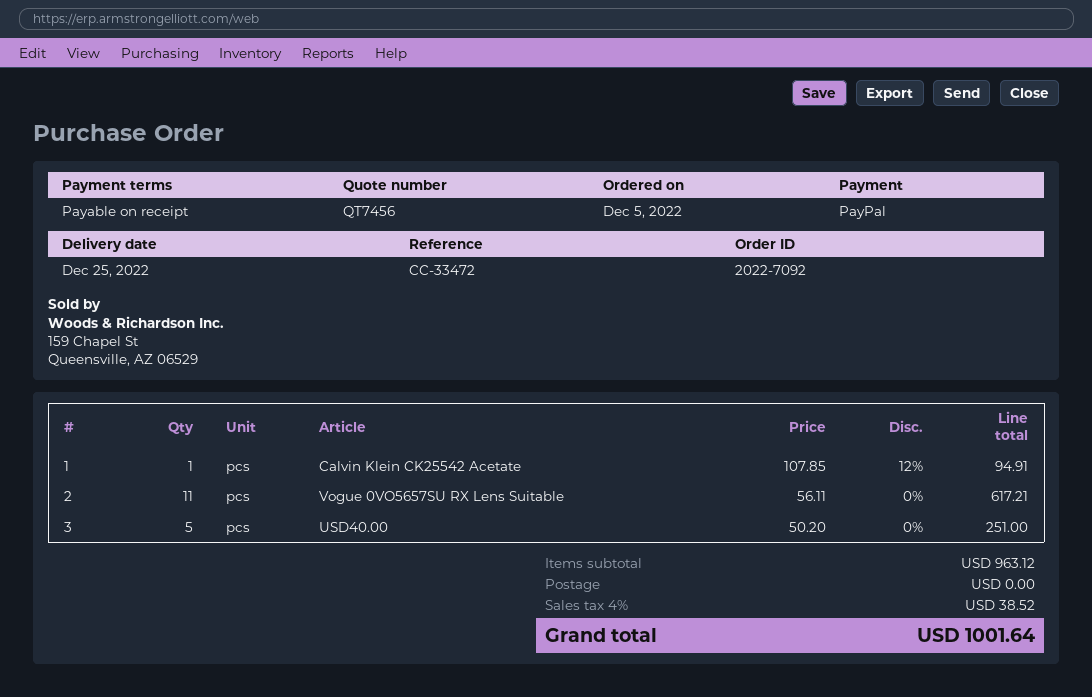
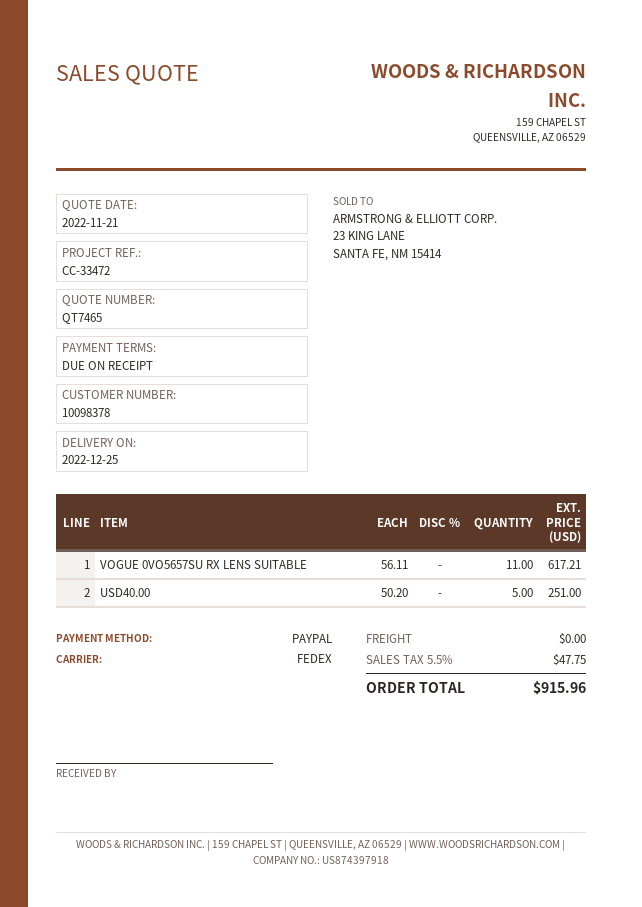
quote number: QT7456 -> QT7465
Calvin Klein CK25542 Acetate: 1 x 107.85 - 12% = 94.91 -> none
tax: 4% = 38.52 -> 5.5% = 47.75
total: 1001.64 -> 915.96

